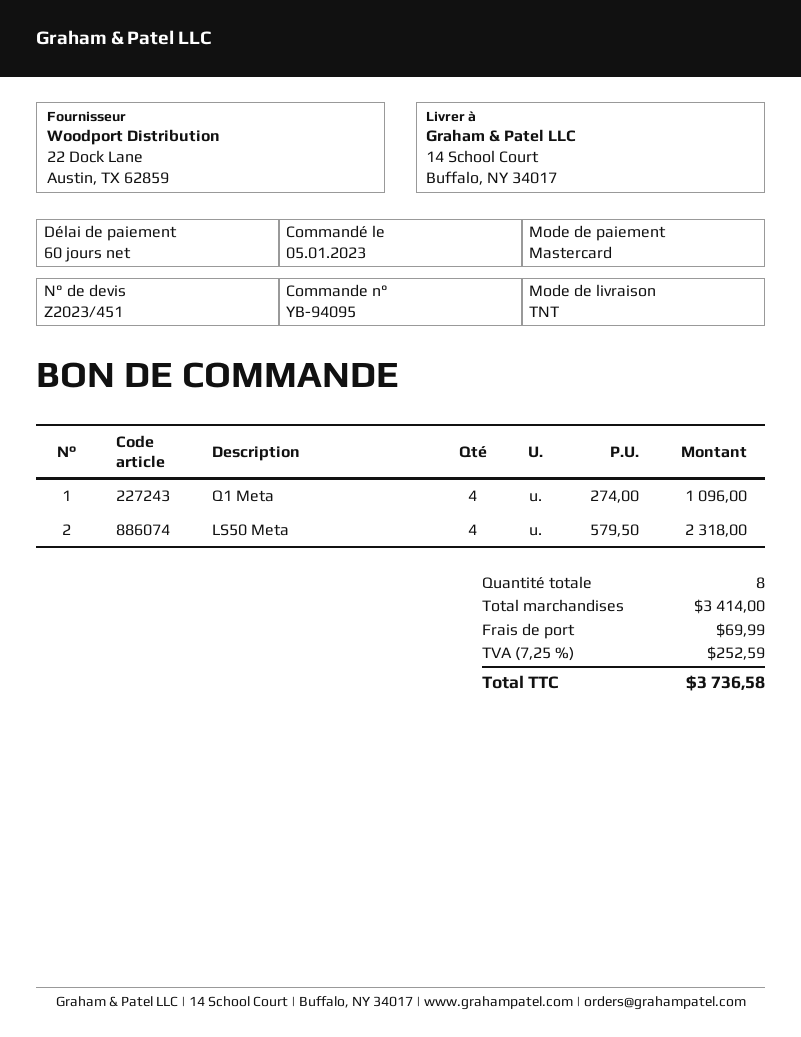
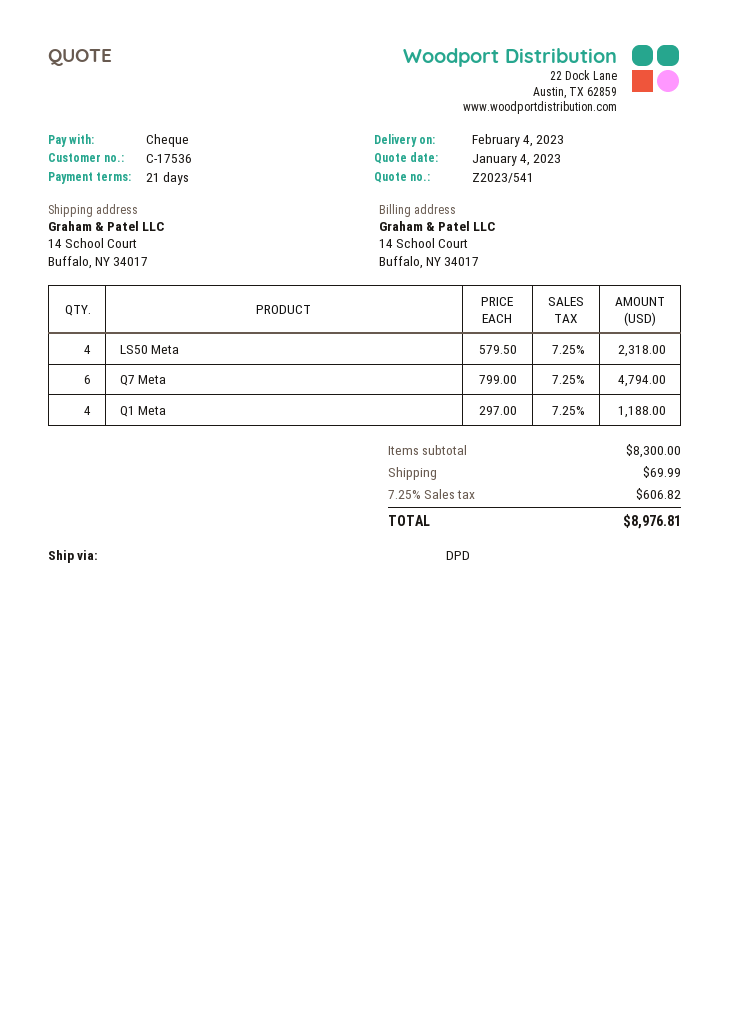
quote number: Z2023/451 -> Z2023/541
payment terms: 60 days -> 21 days
payment method: Mastercard -> cheque
shipping method: TNT -> DPD
Q1 Meta: 4 x 274.00 = 1096.00 -> 4 x 297.00 = 1188.00
Q7 Meta: none -> 6 x 799.00 = 4794.00
subtotal: 3414.00 -> 8300.00
tax: 7.25% = 252.59 -> 7.25% = 606.82
total: 3736.58 -> 8976.81

